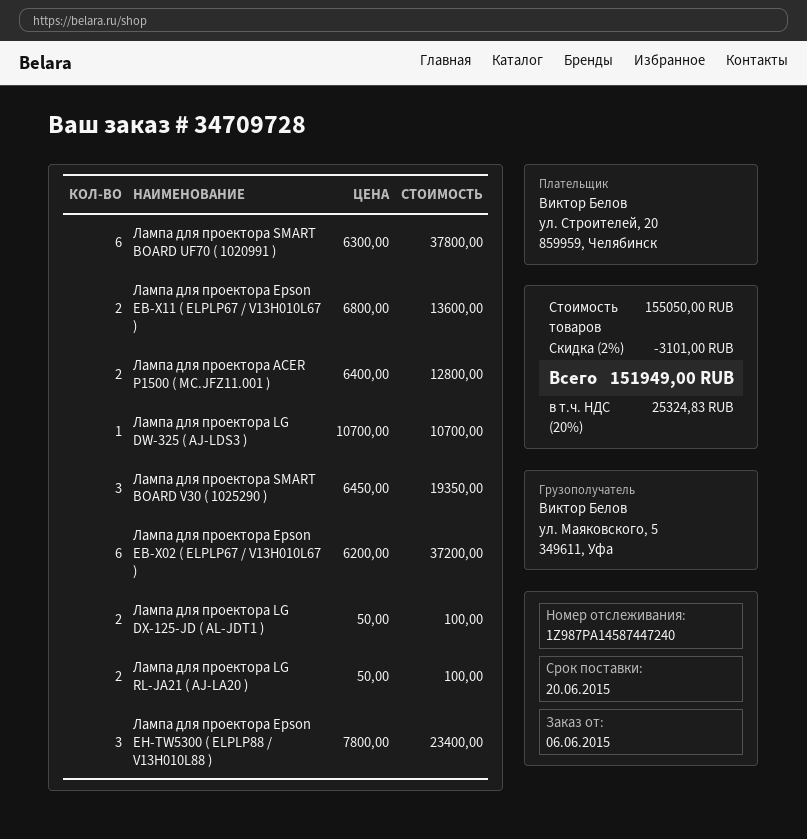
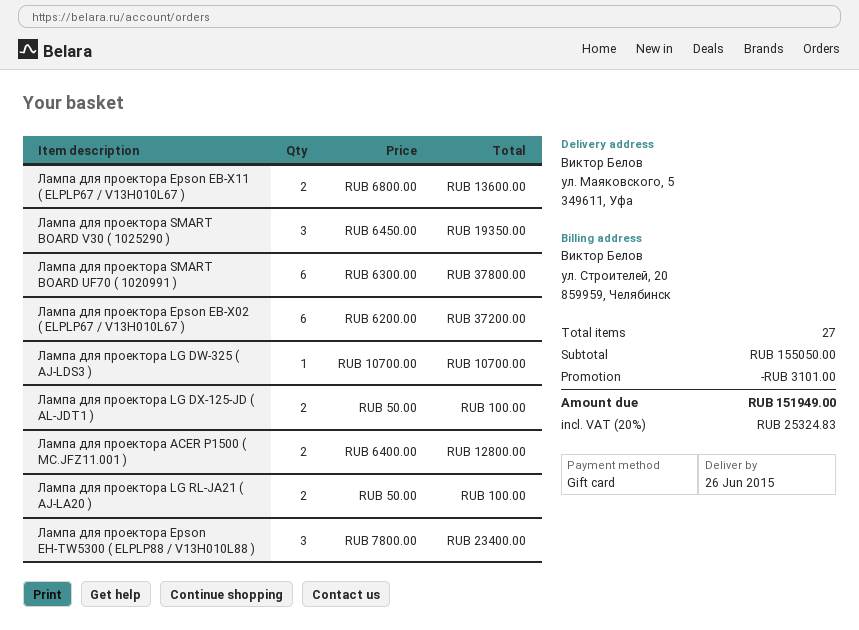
delivery date: 2015-06-20 -> 2015-06-26

